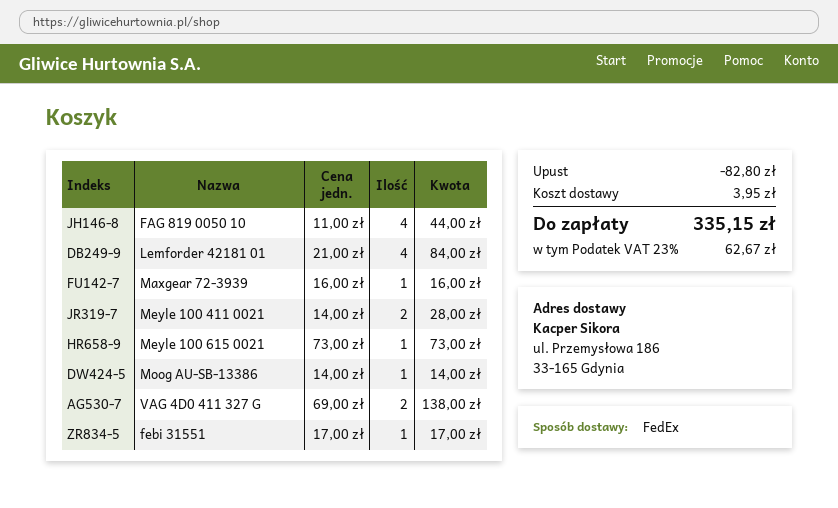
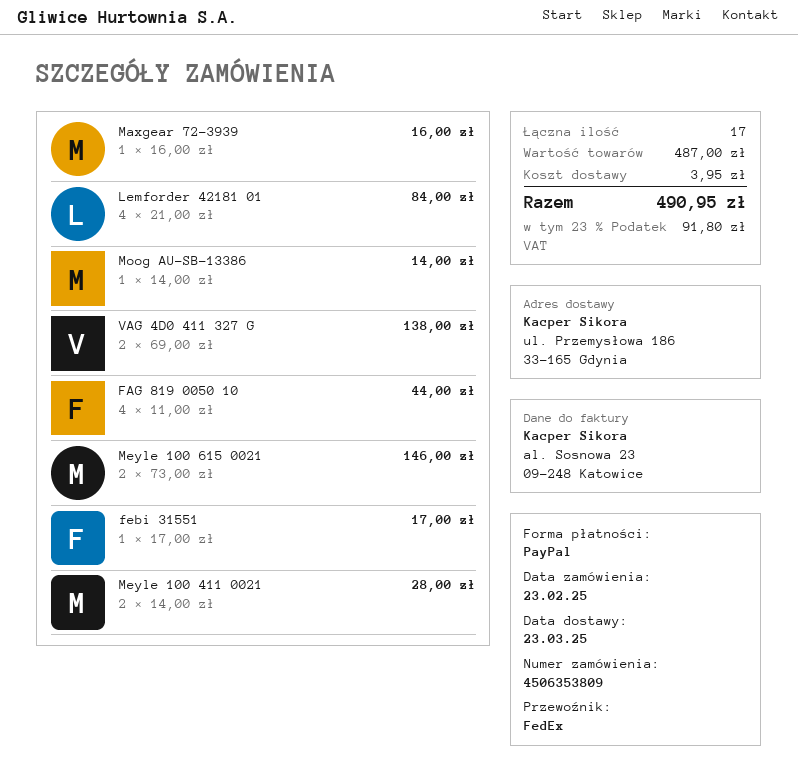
Meyle 100 615 0021: 1 x 73.00 = 73.00 -> 2 x 73.00 = 146.00
discount: 82.80 -> none
tax: 23% = 62.67 -> 23% = 91.80
total: 335.15 -> 490.95

